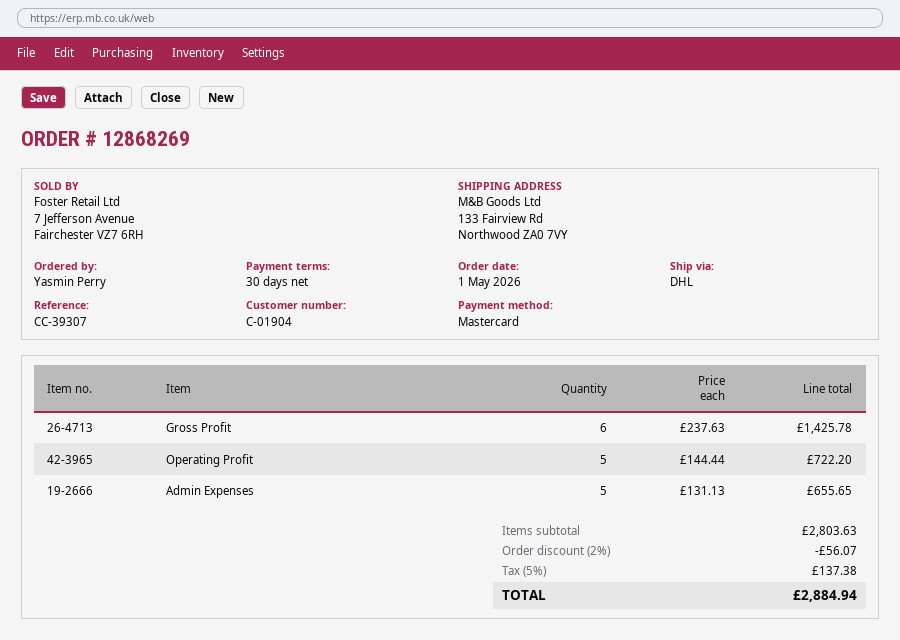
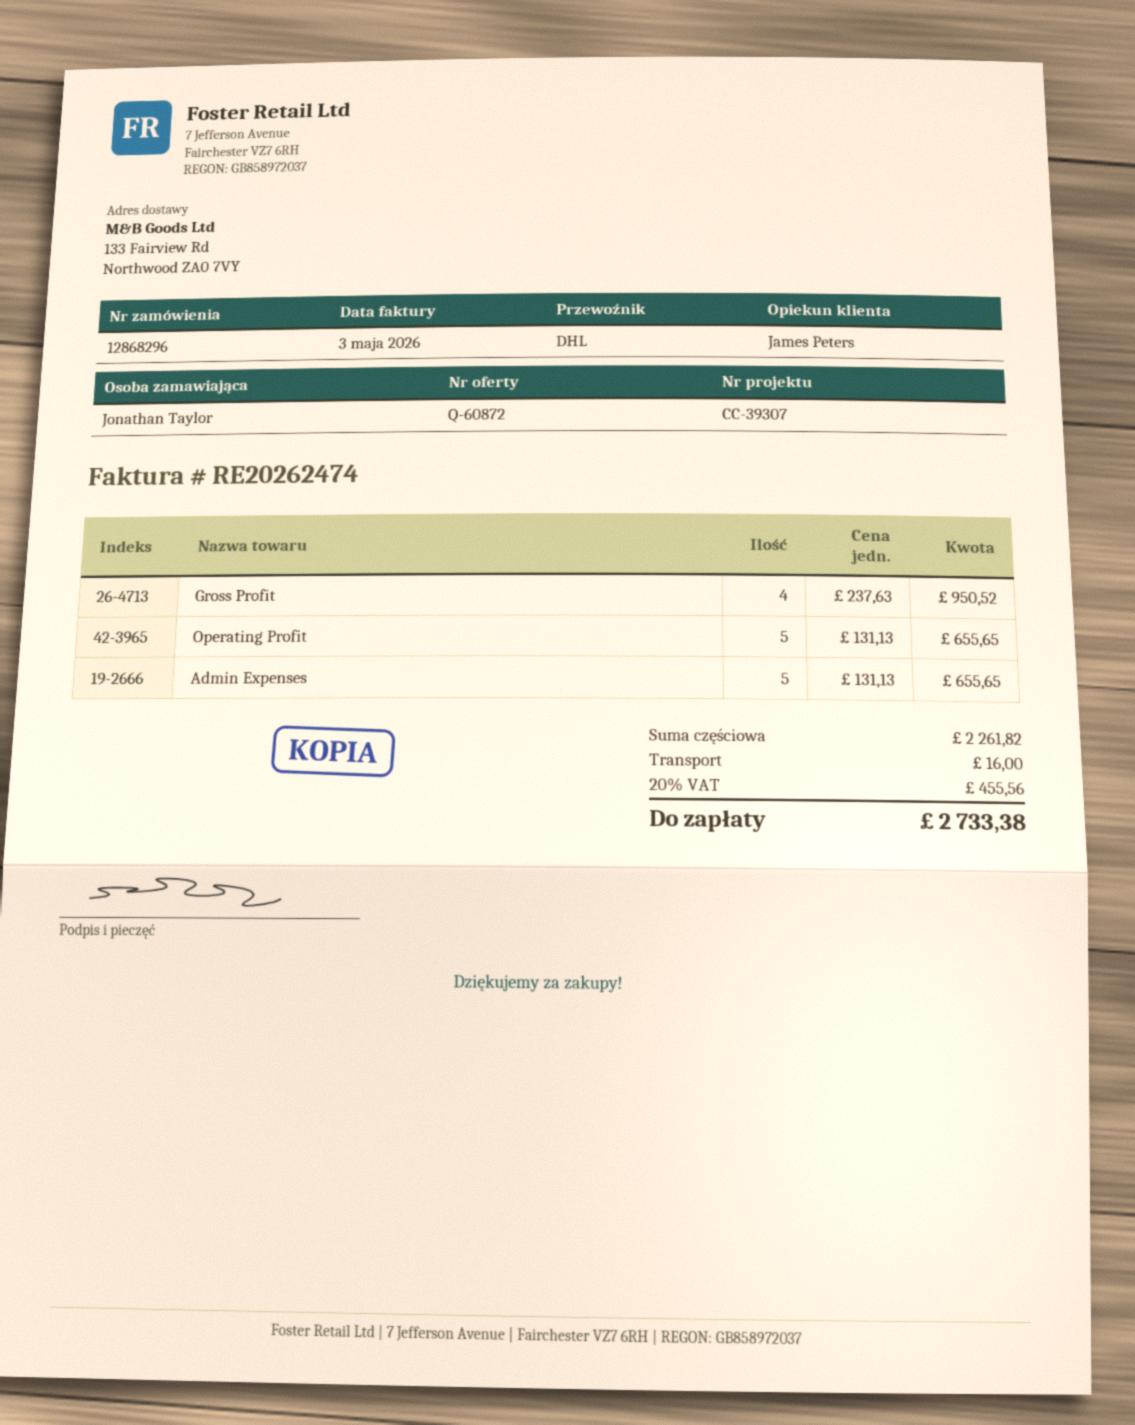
order number: 12868269 -> 12868296
ordered by: Yasmin Perry -> Jonathan Taylor
Gross Profit: 6 x 237.63 = 1425.78 -> 4 x 237.63 = 950.52
Operating Profit: 5 x 144.44 = 722.20 -> 5 x 131.13 = 655.65
subtotal: 2803.63 -> 2261.82
discount: 2% = 56.07 -> none
shipping: none -> 16.00
tax: 5% = 137.38 -> 20% = 455.56
total: 2884.94 -> 2733.38

